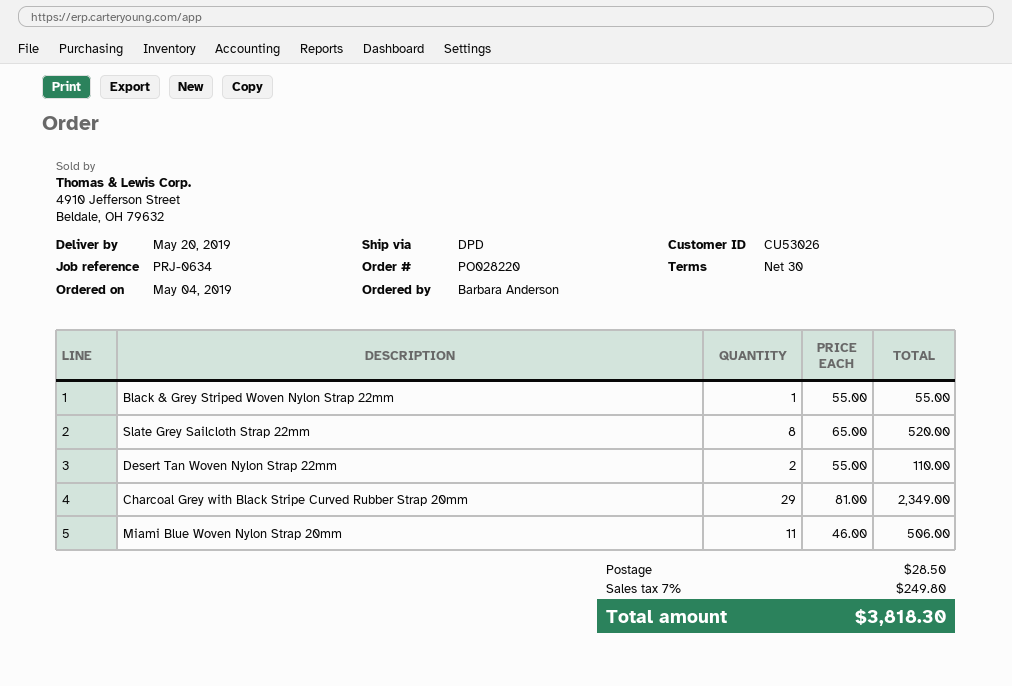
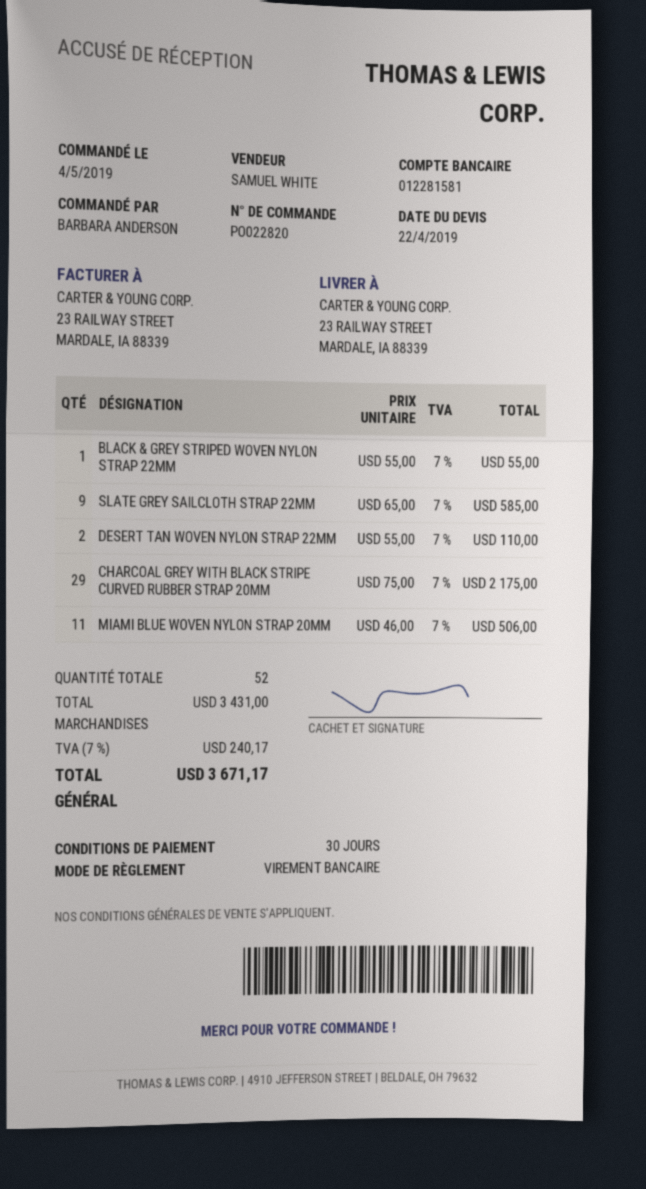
order number: PO028220 -> PO022820
Slate Grey Sailcloth Strap 22mm: 8 x 65.00 = 520.00 -> 9 x 65.00 = 585.00
Charcoal Grey with Black Stripe Curved Rubber Strap 20mm: 29 x 81.00 = 2349.00 -> 29 x 75.00 = 2175.00
shipping: 28.50 -> none
tax: 7% = 249.80 -> 7% = 240.17
total: 3818.30 -> 3671.17

